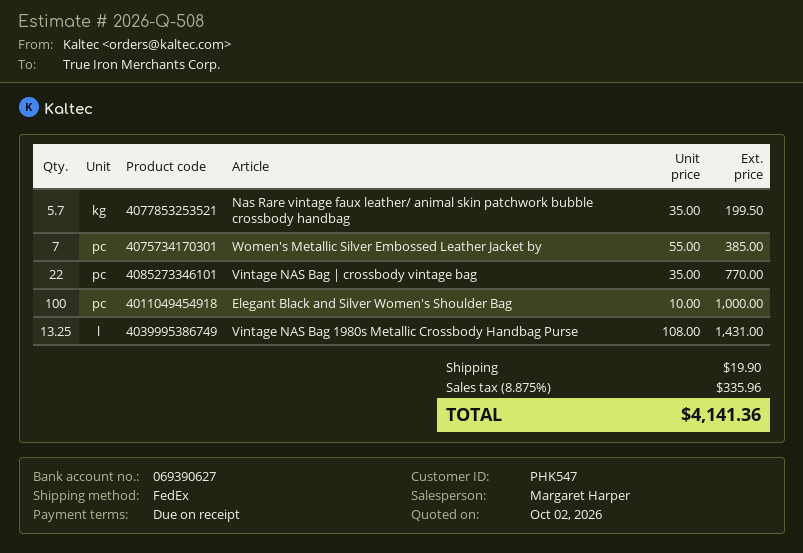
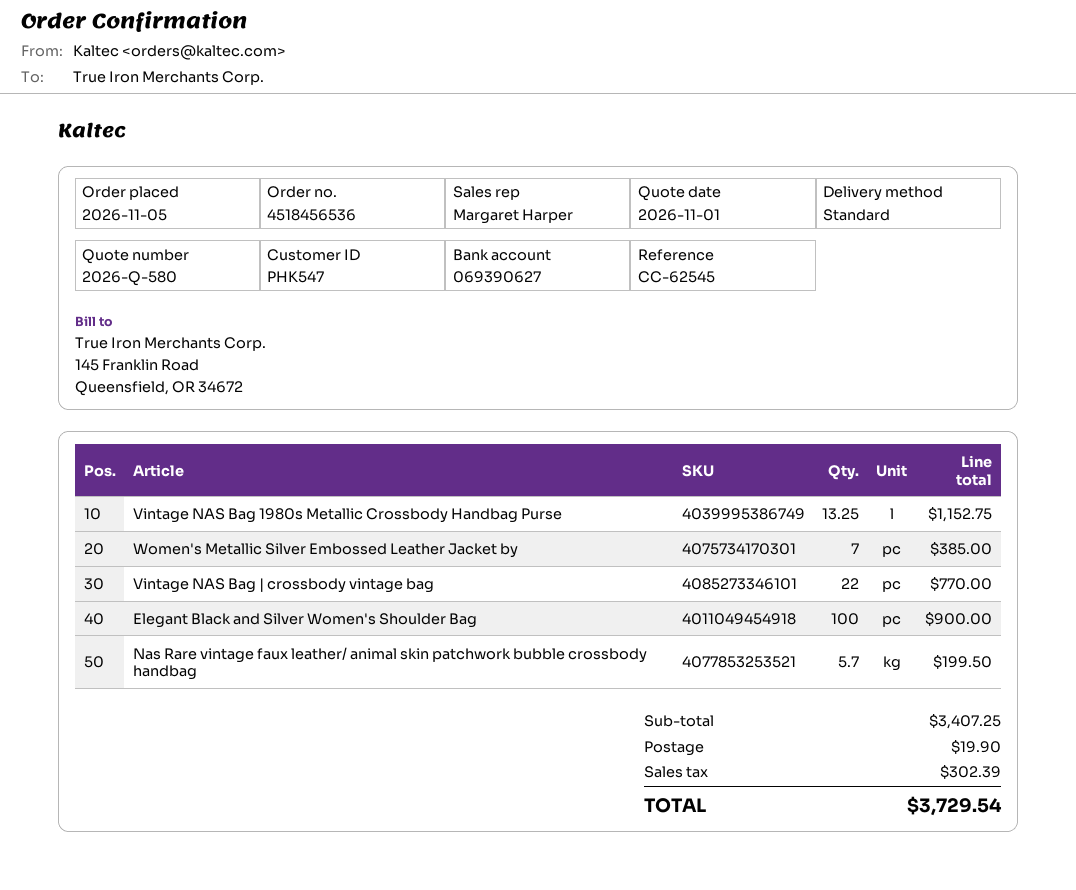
quote number: 2026-Q-508 -> 2026-Q-580
quote date: 2026-10-02 -> 2026-11-01
shipping method: FedEx -> standard
Elegant Black and Silver Women's Shoulder Bag: 100 for 1000.00 -> 100 for 900.00
Vintage NAS Bag 1980s Metallic Crossbody Handbag Purse: 13.25 for 1431.00 -> 13.25 for 1152.75
tax: 335.96 -> 302.39
total: 4141.36 -> 3729.54

